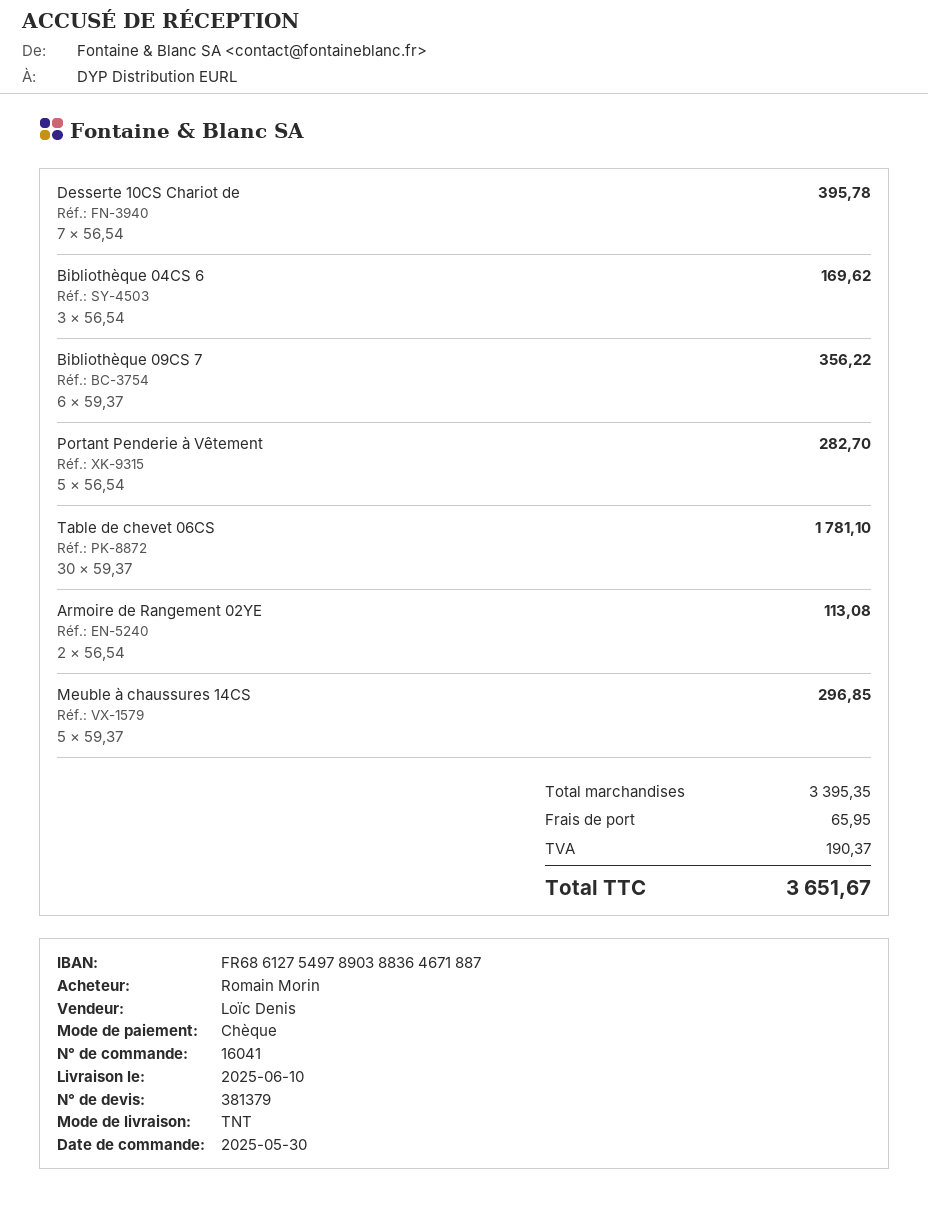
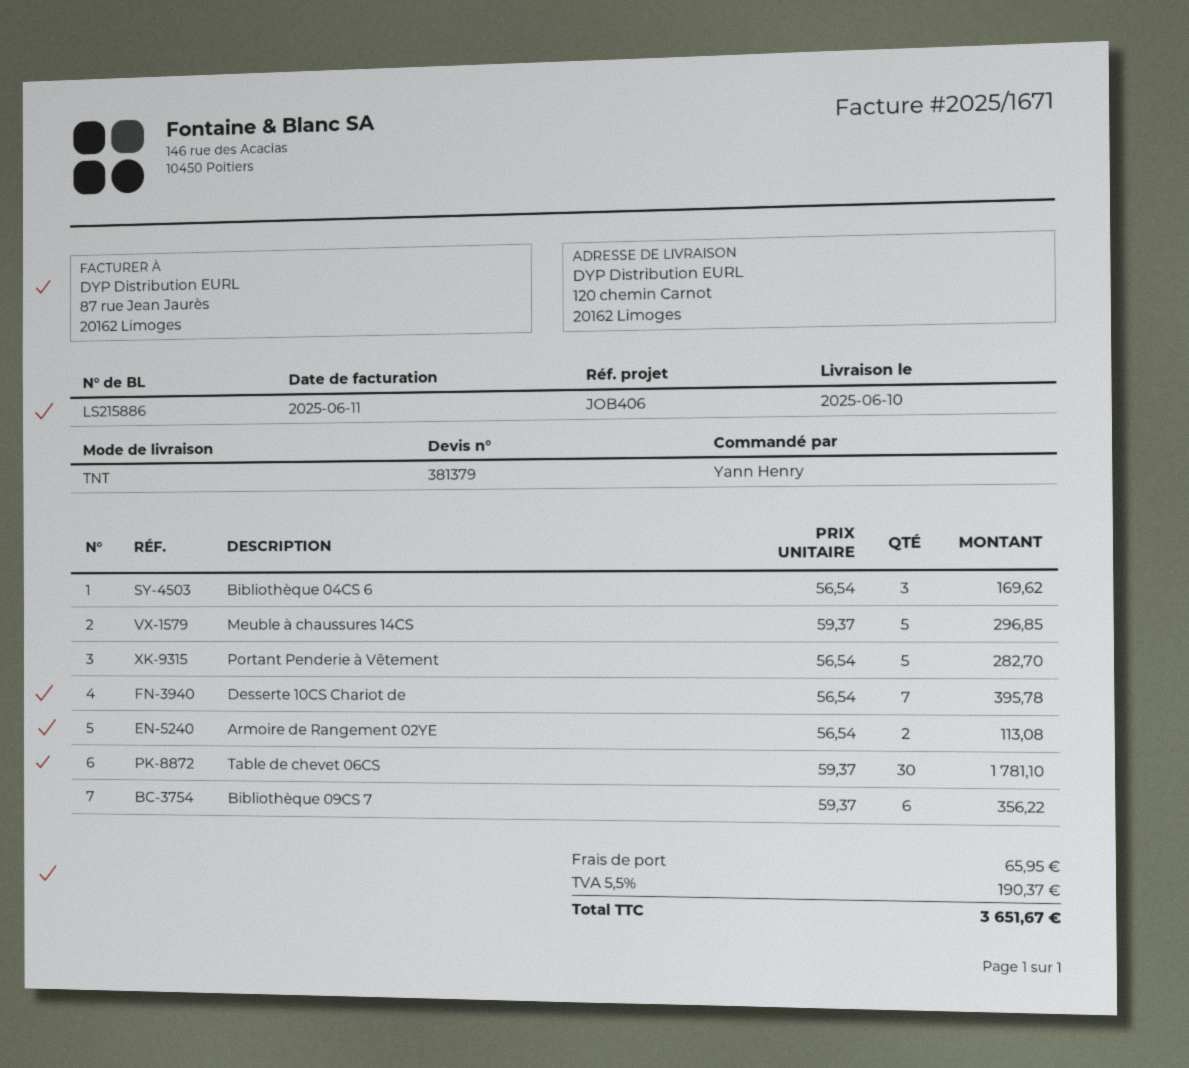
ordered by: Romain Morin -> Yann Henry

